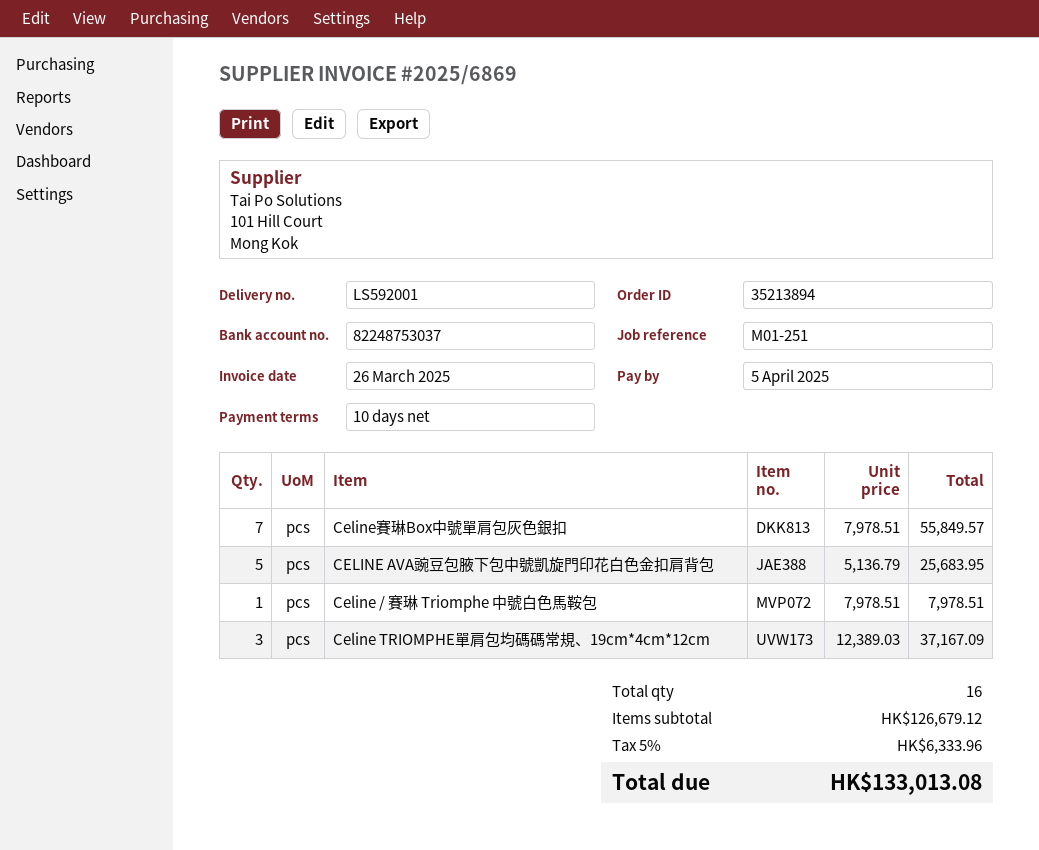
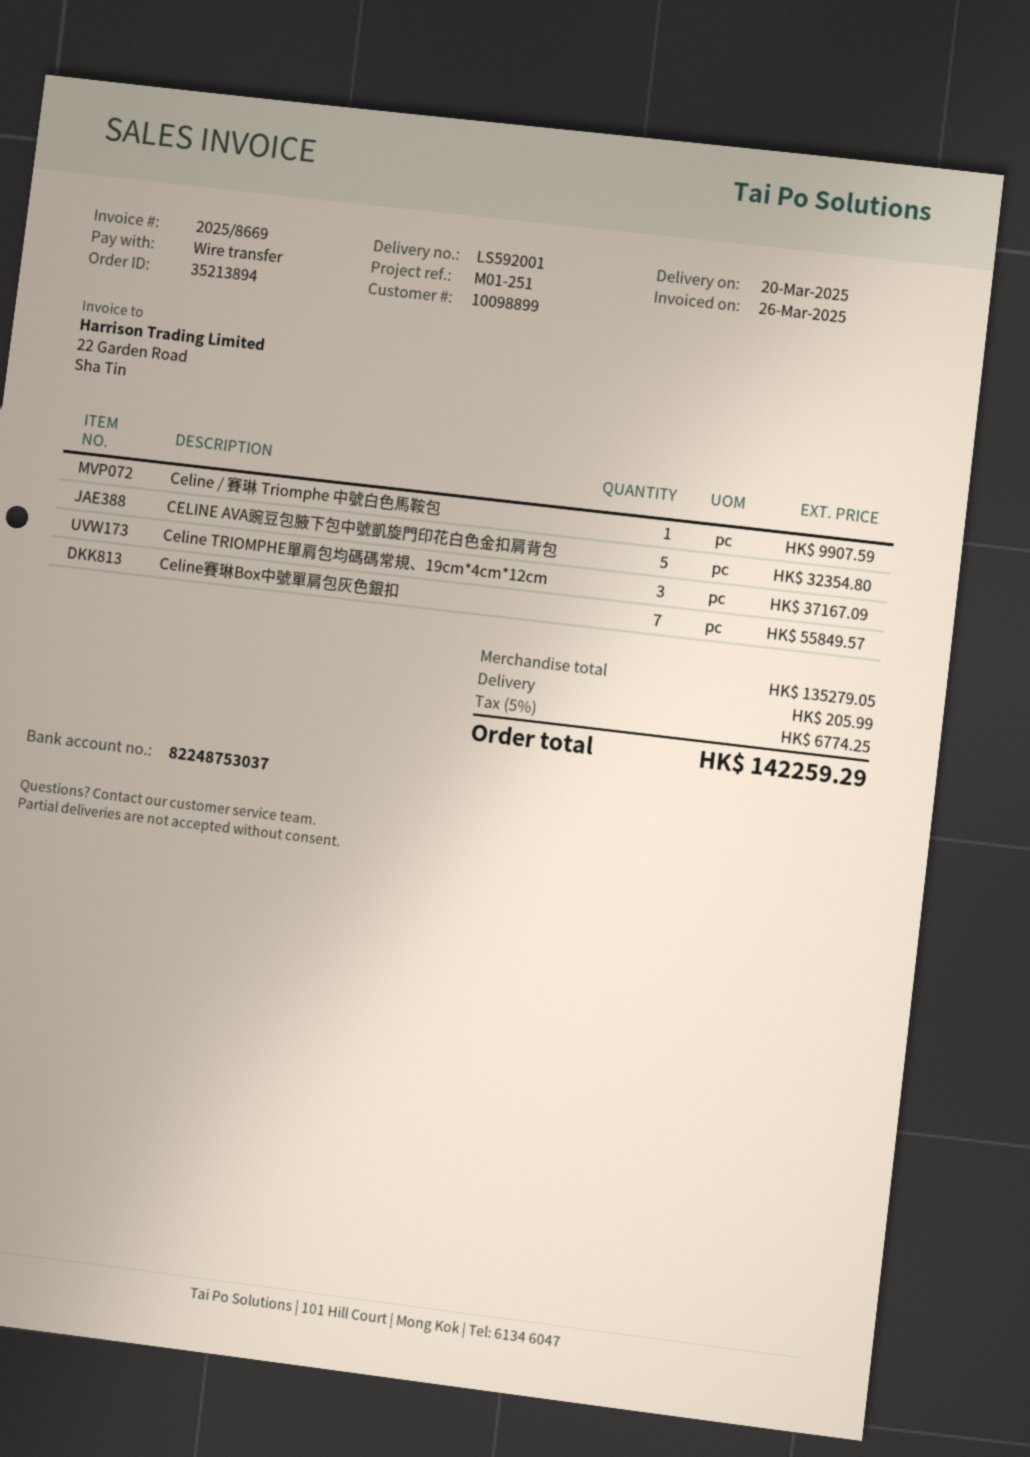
invoice number: 2025/6869 -> 2025/8669
CELINE AVA豌豆包腋下包中號凱旋門印花白色金扣肩背包: 5 for 25683.95 -> 5 for 32354.80
Celine / 賽琳 Triomphe 中號白色馬鞍包: 1 for 7978.51 -> 1 for 9907.59
subtotal: 126679.12 -> 135279.05
shipping: none -> 205.99
tax: 5% = 6333.96 -> 5% = 6774.25
total: 133013.08 -> 142259.29

